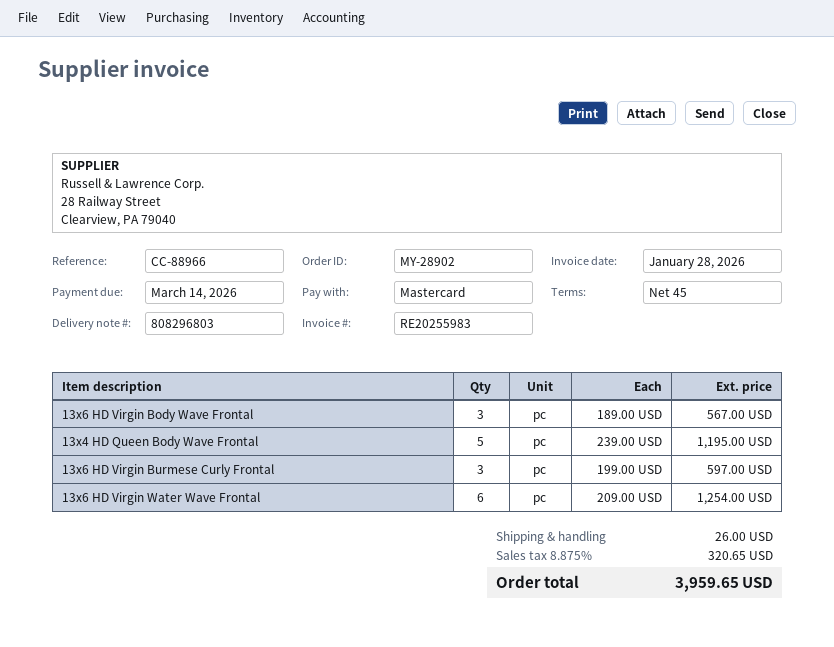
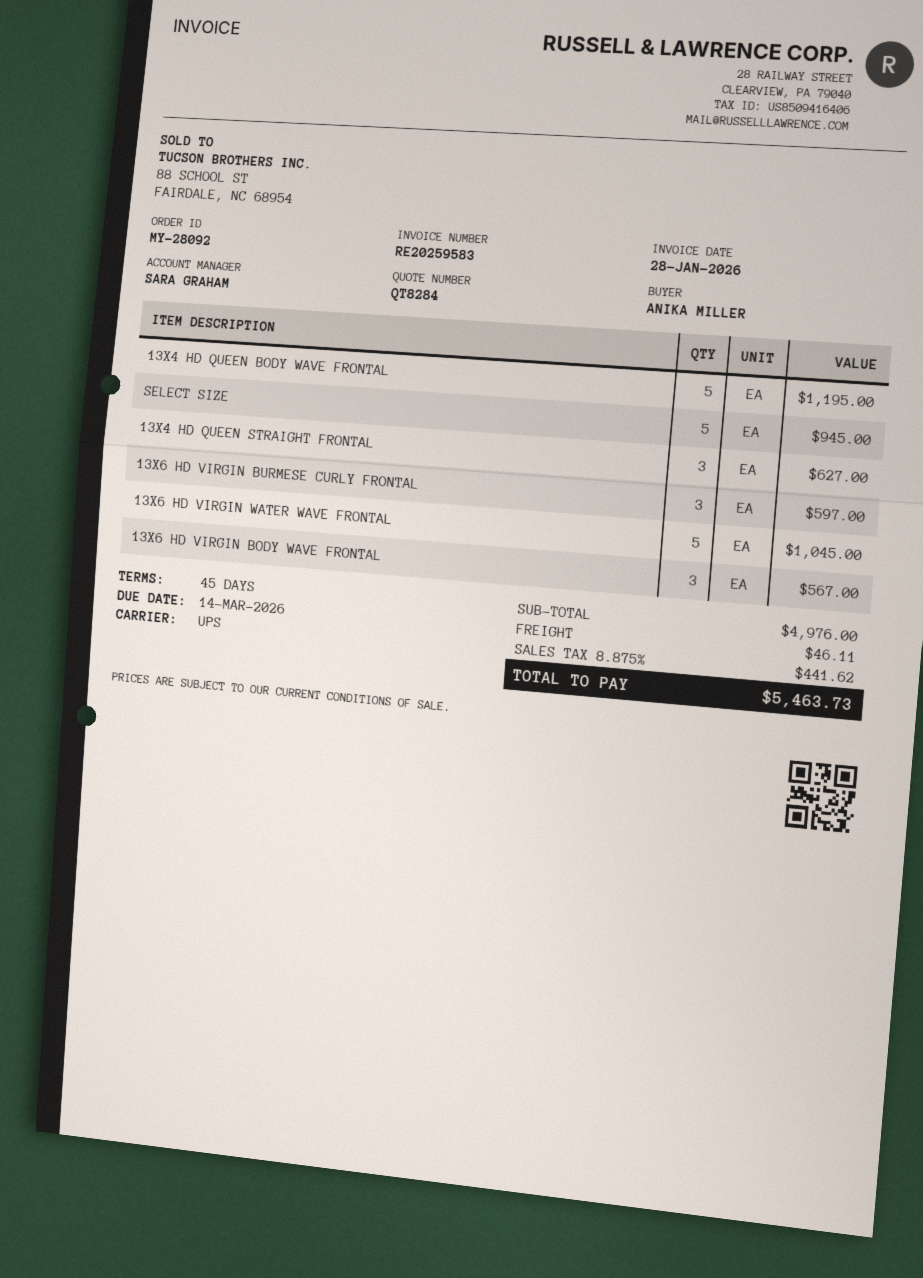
order number: MY-28902 -> MY-28092
invoice number: RE20255983 -> RE20259583
13x6 HD Virgin Water Wave Frontal: 6 for 1254.00 -> 5 for 1045.00
SELECT SIZE: none -> 5 for 945.00
13X4 HD QUEEN STRAIGHT FRONTAL: none -> 3 for 627.00
shipping: 26.00 -> 46.11
tax: 8.875% = 320.65 -> 8.875% = 441.62
total: 3959.65 -> 5463.73

